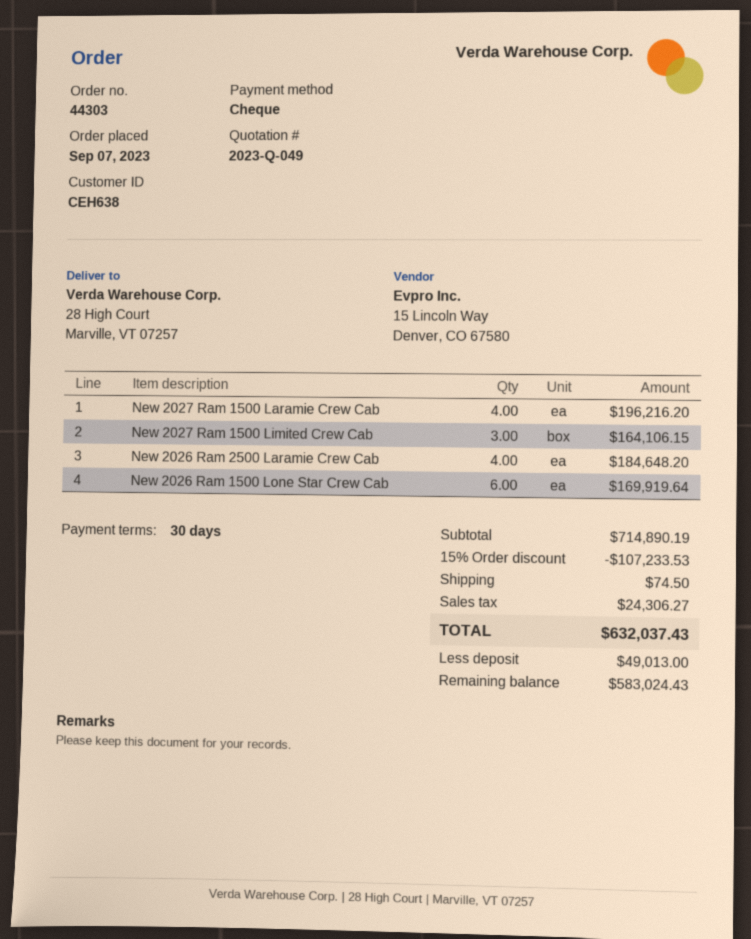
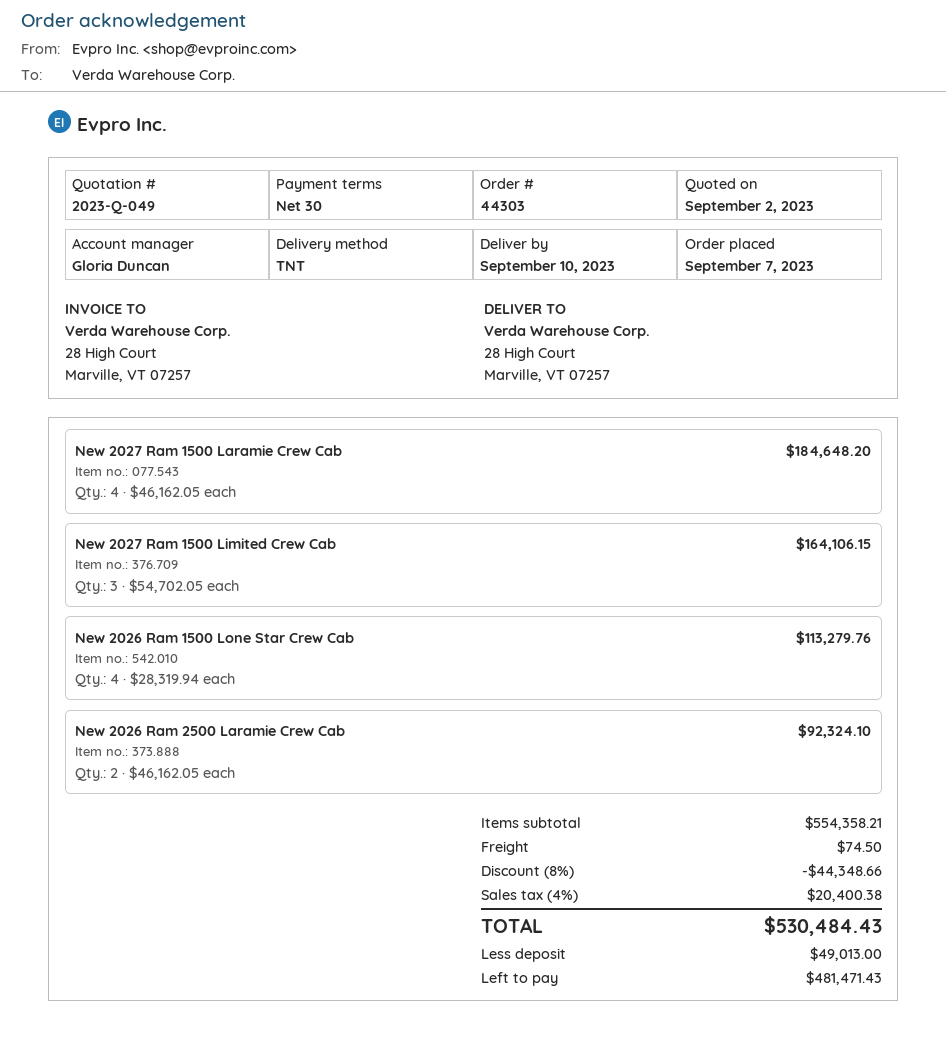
New 2027 Ram 1500 Laramie Crew Cab: 4 for 196216.20 -> 4 for 184648.20
New 2026 Ram 2500 Laramie Crew Cab: 4 for 184648.20 -> 2 for 92324.10
New 2026 Ram 1500 Lone Star Crew Cab: 6 for 169919.64 -> 4 for 113279.76
subtotal: 714890.19 -> 554358.21
discount: 15% = 107233.53 -> 8% = 44348.66
tax: 24306.27 -> 20400.38
total: 632037.43 -> 530484.43
balance: 583024.43 -> 481471.43

